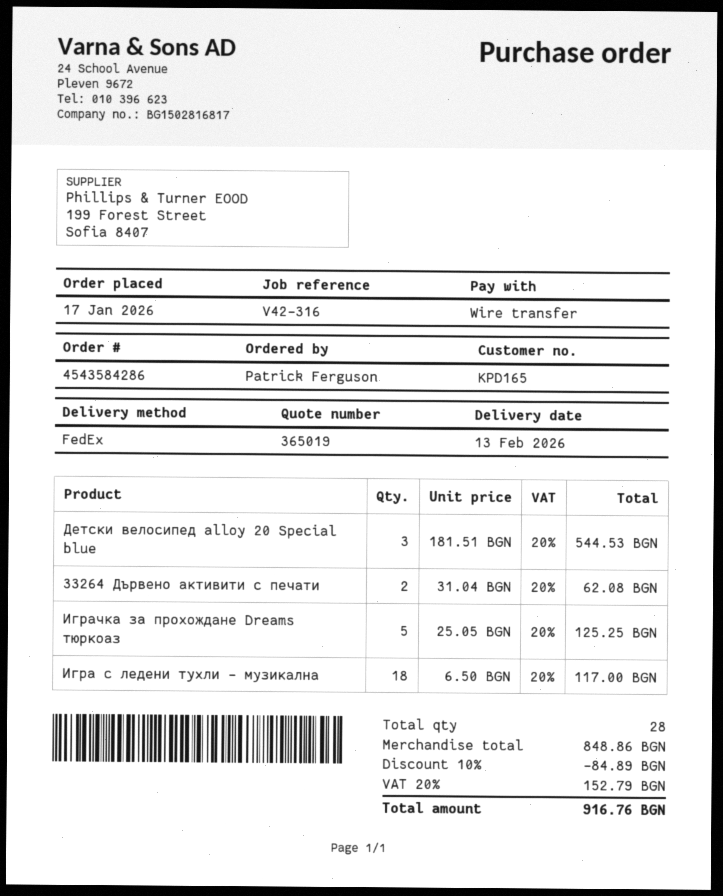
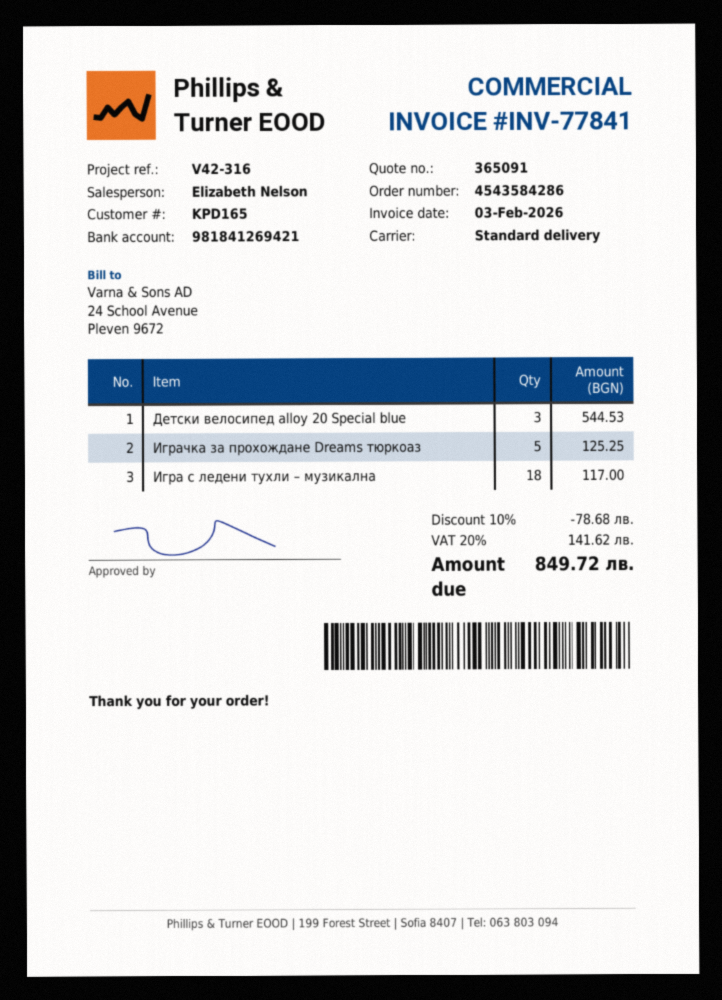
quote number: 365019 -> 365091
shipping method: FedEx -> standard
33264 Дървено активити с печати: 2 for 62.08 -> none
discount: 10% = 84.89 -> 10% = 78.68
tax: 20% = 152.79 -> 20% = 141.62
total: 916.76 -> 849.72

